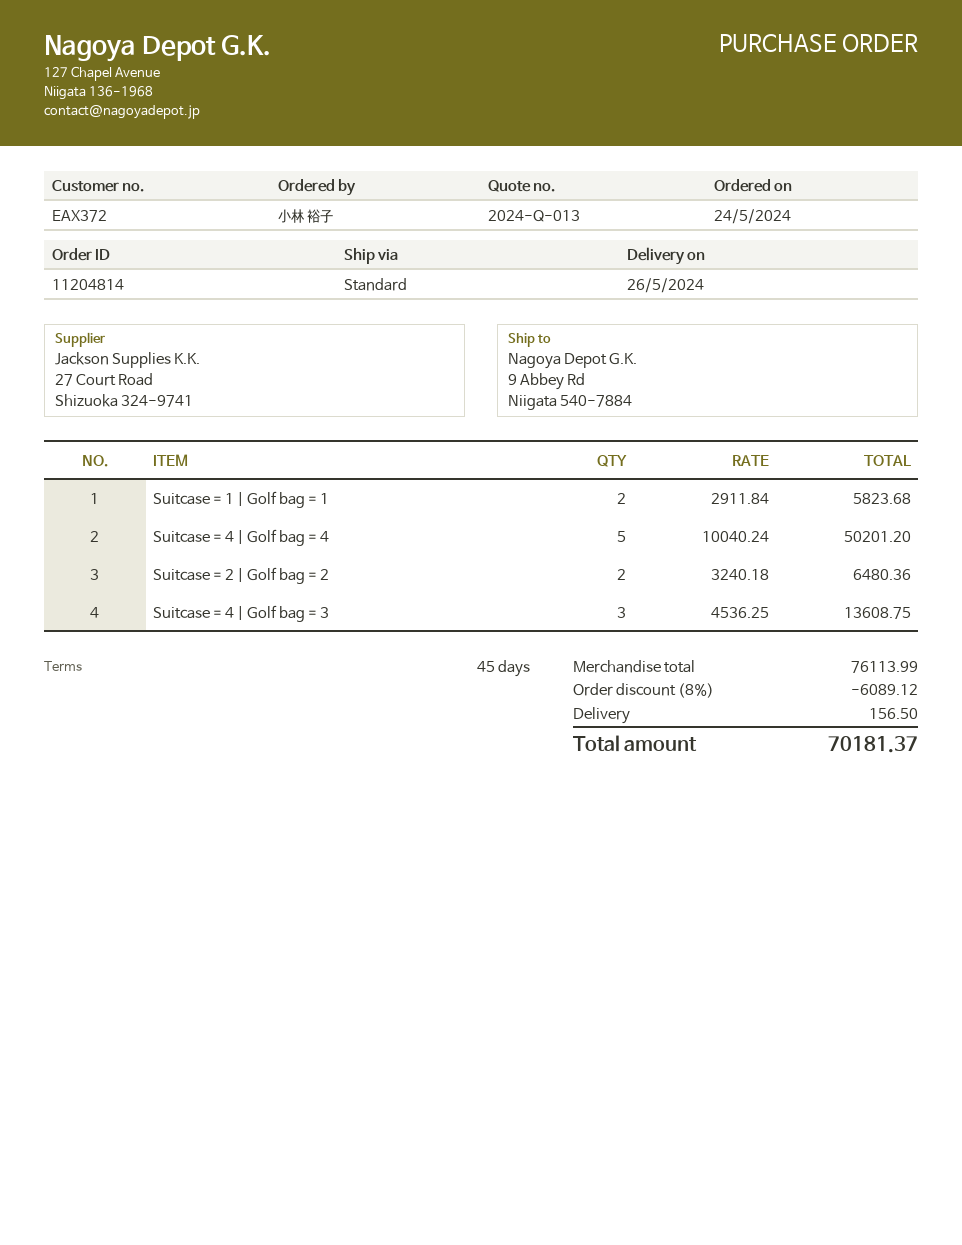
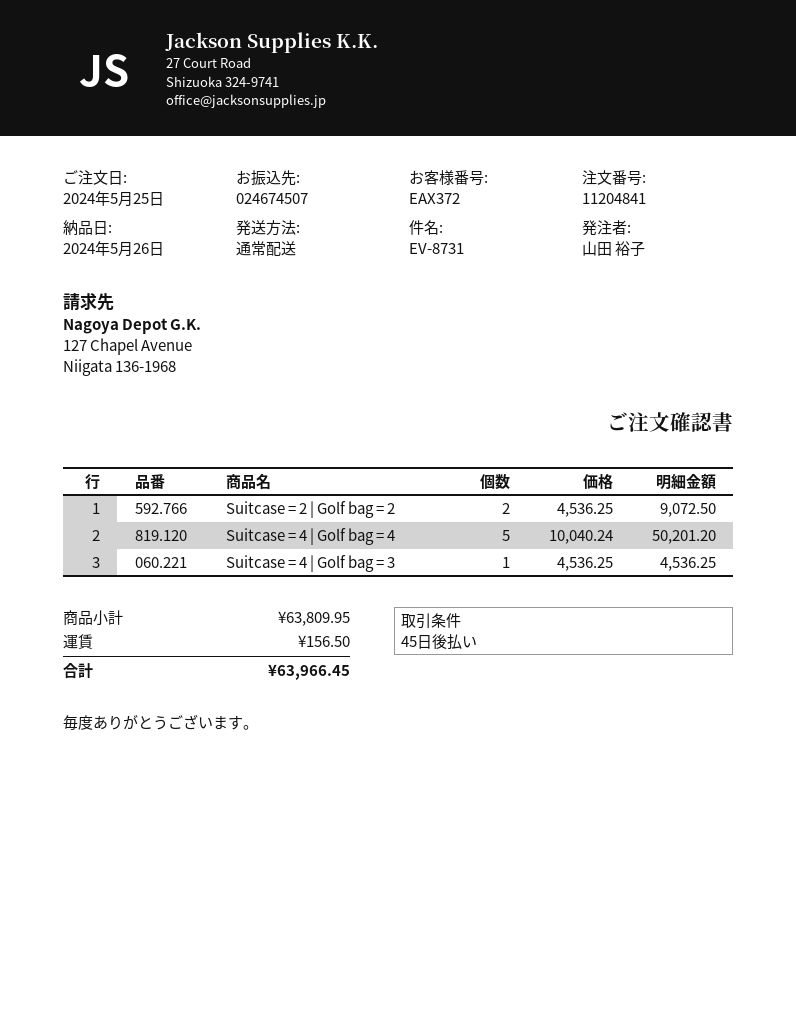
order number: 11204814 -> 11204841
order date: 2024-05-24 -> 2024-05-25
ordered by: 小林 裕子 -> 山田 裕子
Suitcase = 1 | Golf bag = 1: 2 x 2911.84 = 5823.68 -> none
Suitcase = 2 | Golf bag = 2: 2 x 3240.18 = 6480.36 -> 2 x 4536.25 = 9072.50
Suitcase = 4 | Golf bag = 3: 3 x 4536.25 = 13608.75 -> 1 x 4536.25 = 4536.25
subtotal: 76113.99 -> 63809.95
discount: 8% = 6089.12 -> none
total: 70181.37 -> 63966.45

